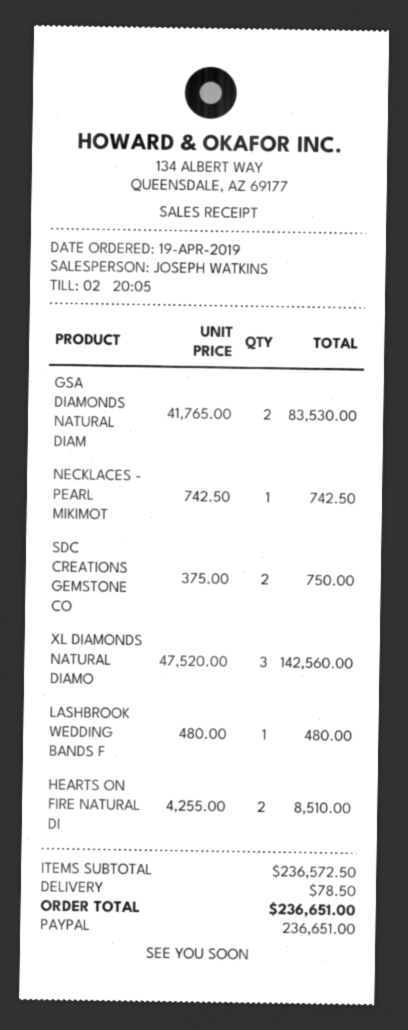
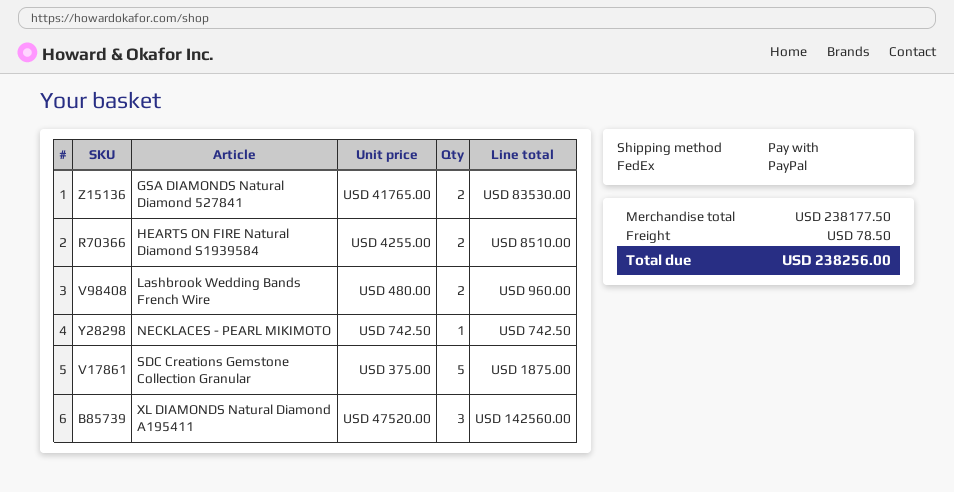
SDC CREATIONS GEMSTONE CO: 2 x 375.00 = 750.00 -> 5 x 375.00 = 1875.00
LASHBROOK WEDDING BANDS F: 1 x 480.00 = 480.00 -> 2 x 480.00 = 960.00
subtotal: 236572.50 -> 238177.50
total: 236651.00 -> 238256.00

